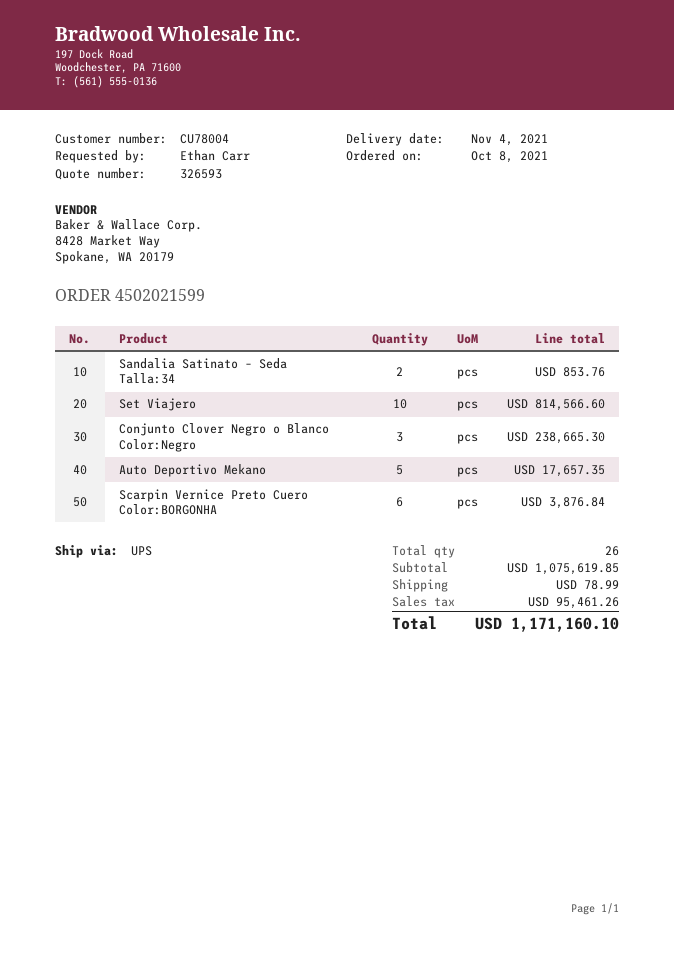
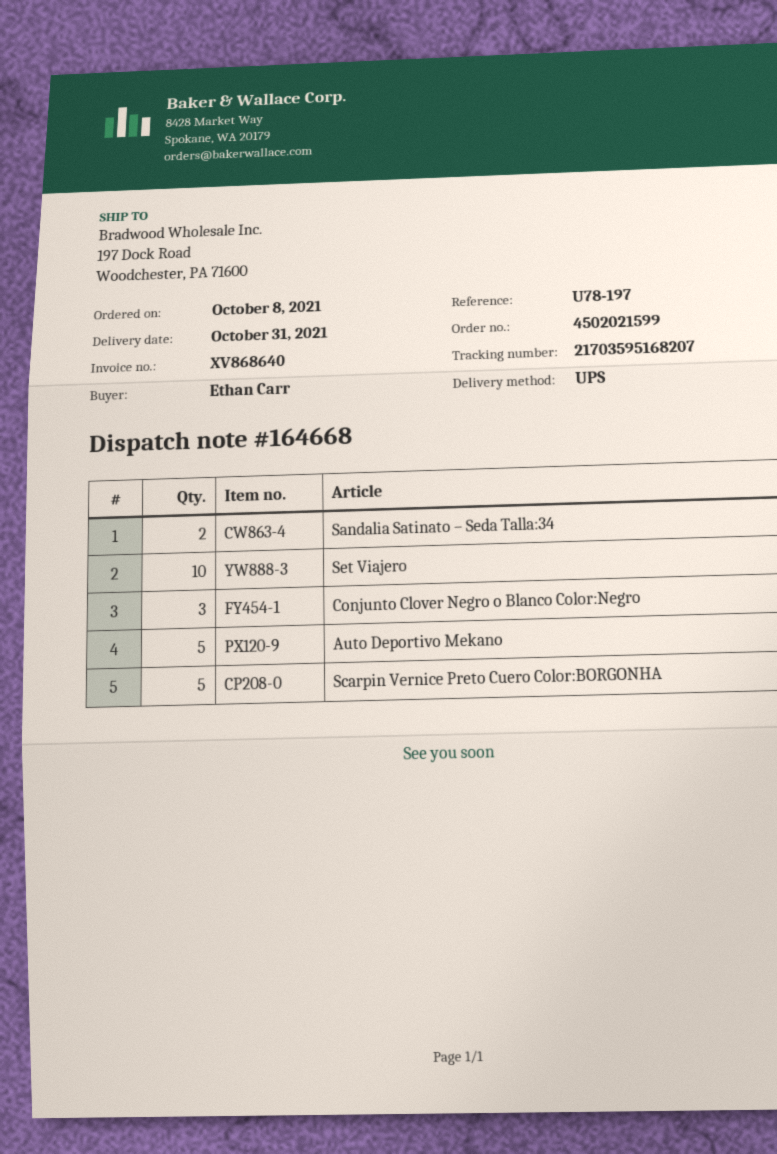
delivery date: 2021-11-04 -> 2021-10-31
Scarpin Vernice Preto Cuero Color:BORGONHA: 6 -> 5

